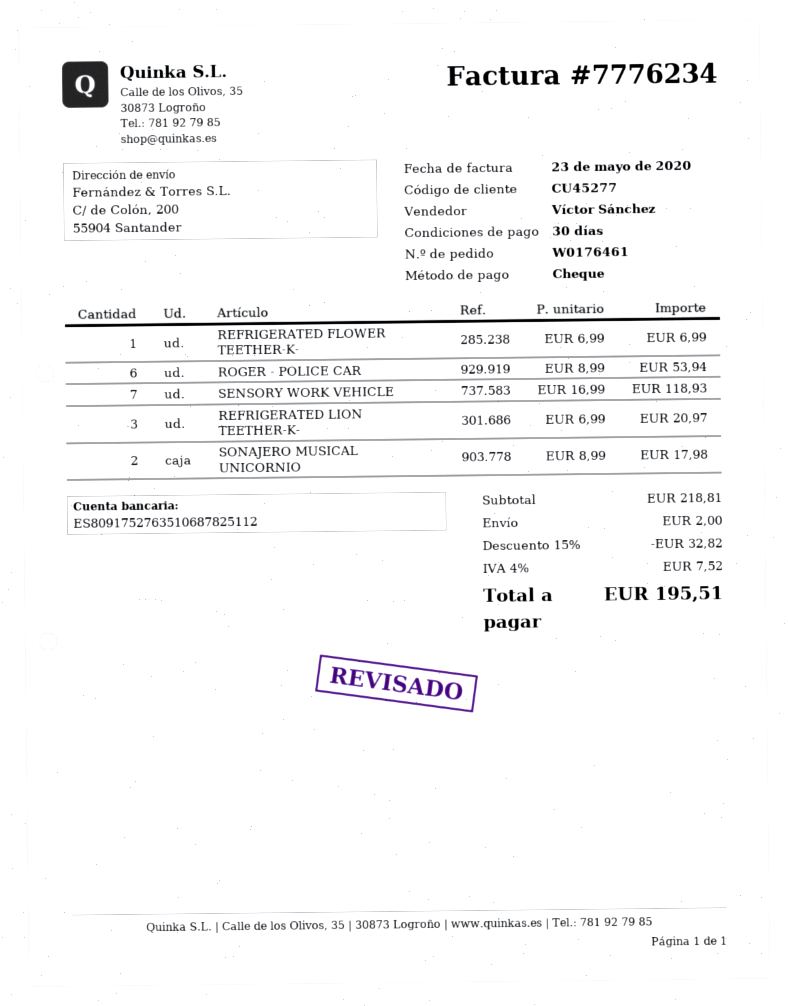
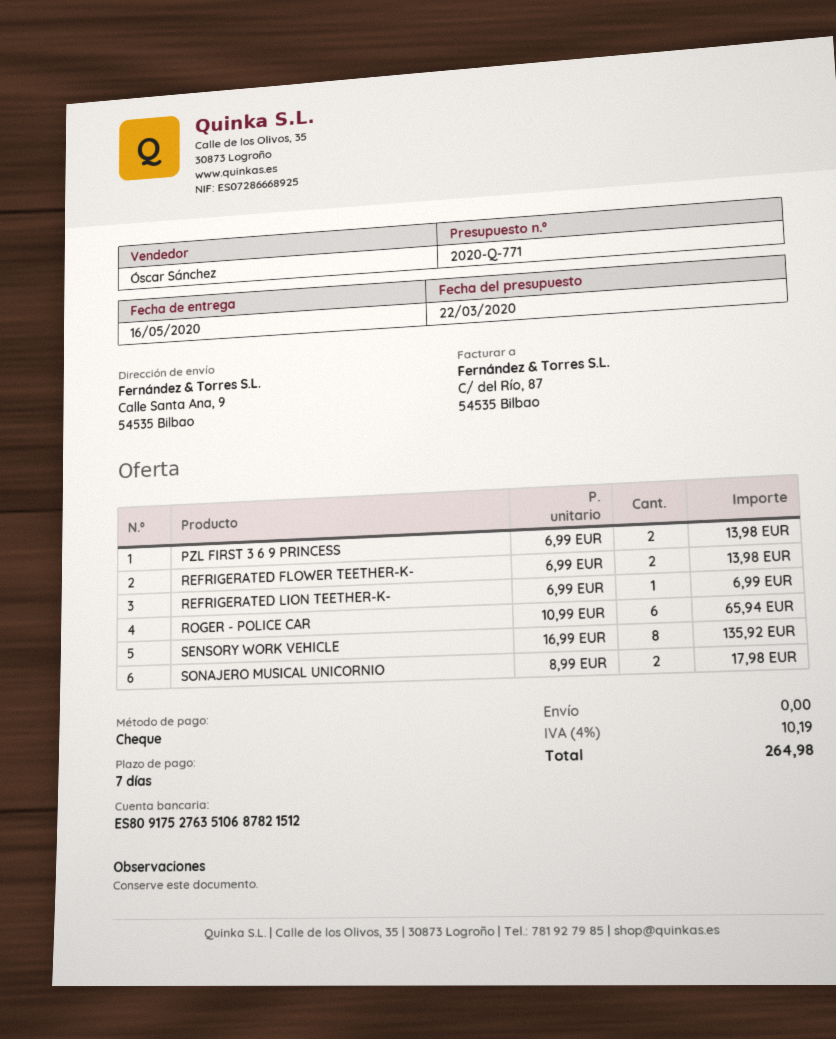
payment terms: 30 days -> 7 days
sales rep: Víctor Sánchez -> Óscar Sánchez
bank account: ES8091752763510687825112 -> ES8091752763510687821512
ship to: C/ de Colón, 200, 55904 Santander -> Calle Santa Ana, 9, 54535 Bilbao
REFRIGERATED FLOWER TEETHER-K-: 1 x 6.99 = 6.99 -> 2 x 6.99 = 13.98
ROGER - POLICE CAR: 6 x 8.99 = 53.94 -> 6 x 10.99 = 65.94
SENSORY WORK VEHICLE: 7 x 16.99 = 118.93 -> 8 x 16.99 = 135.92
REFRIGERATED LION TEETHER-K-: 3 x 6.99 = 20.97 -> 1 x 6.99 = 6.99
PZL FIRST 3 6 9 PRINCESS: none -> 2 x 6.99 = 13.98
discount: 15% = 32.82 -> none
shipping: 2.00 -> 0.00
tax: 4% = 7.52 -> 4% = 10.19
total: 195.51 -> 264.98

